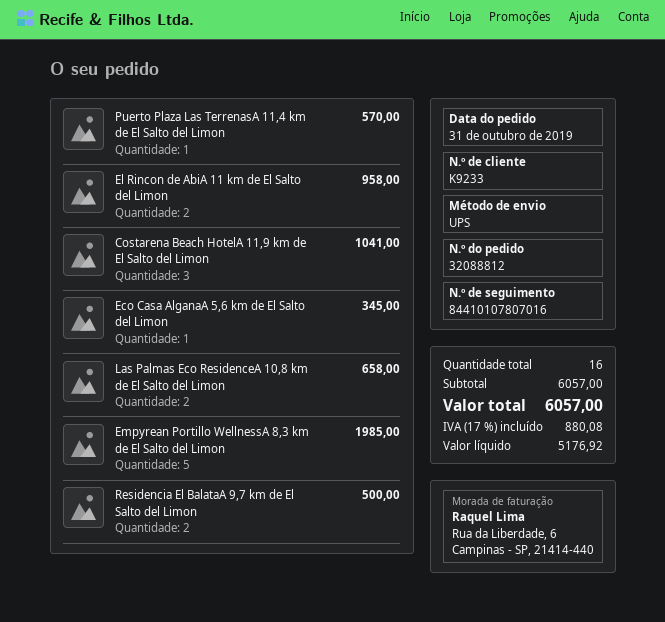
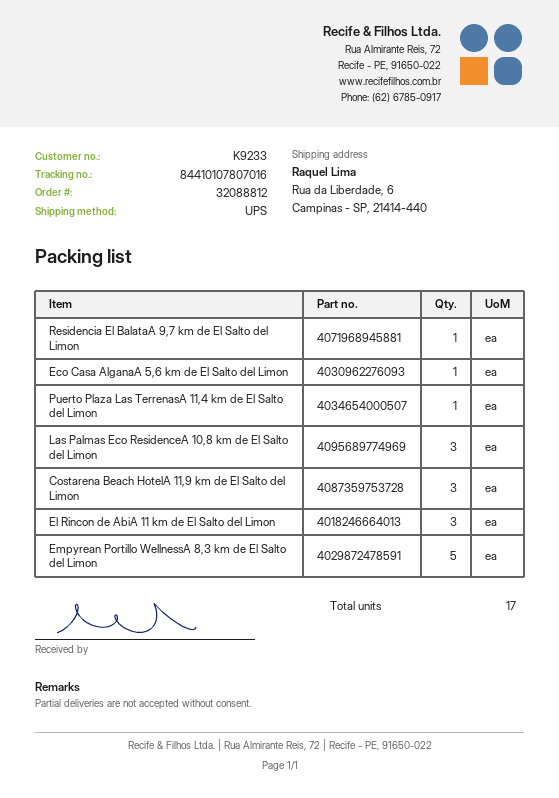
El Rincon de AbiA 11 km de El Salto del Limon: 2 -> 3
Las Palmas Eco ResidenceA 10,8 km de El Salto del Limon: 2 -> 3
Residencia El BalataA 9,7 km de El Salto del Limon: 2 -> 1
total quantity: 16 -> 17

